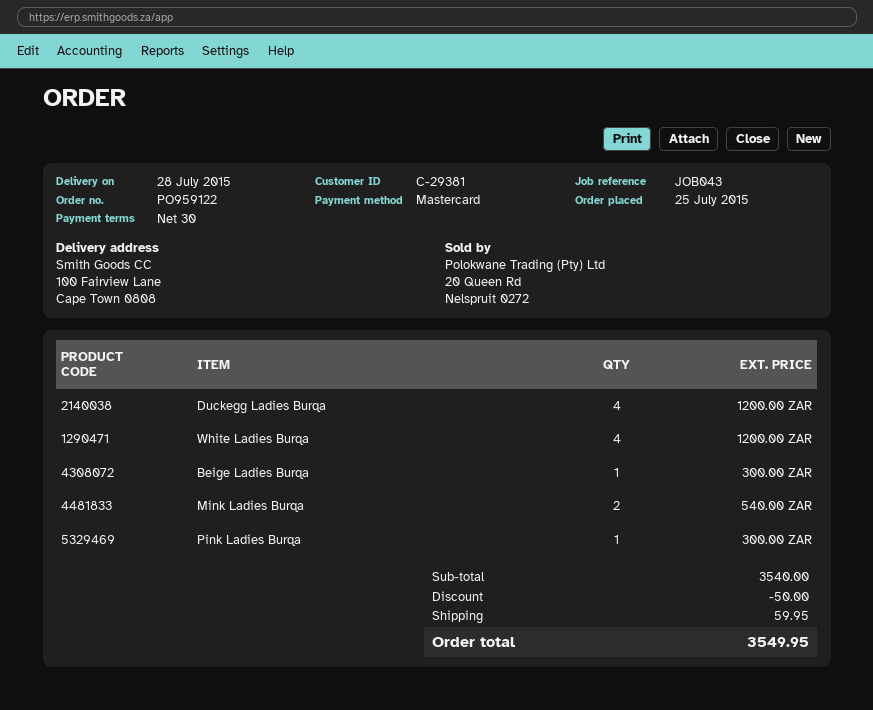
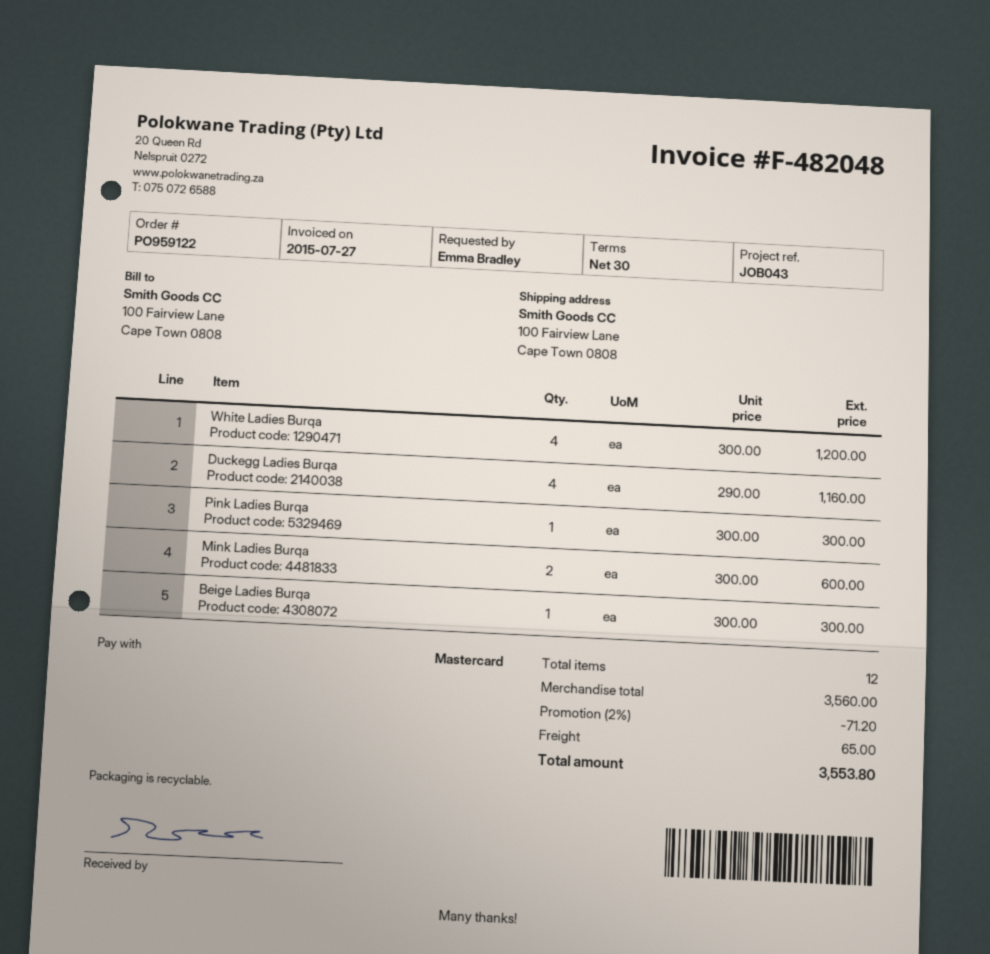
Duckegg Ladies Burqa: 4 for 1200.00 -> 4 for 1160.00
Mink Ladies Burqa: 2 for 540.00 -> 2 for 600.00
subtotal: 3540.00 -> 3560.00
discount: 50.00 -> 71.20
shipping: 59.95 -> 65.00
total: 3549.95 -> 3553.80

